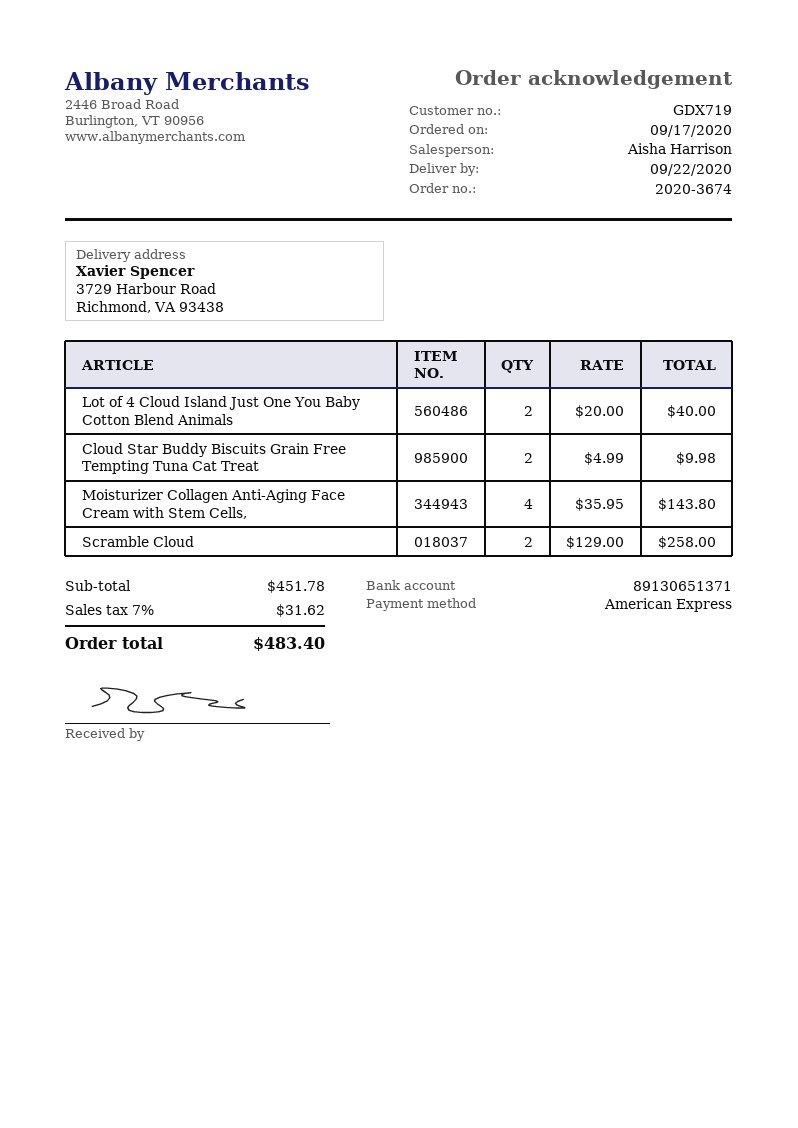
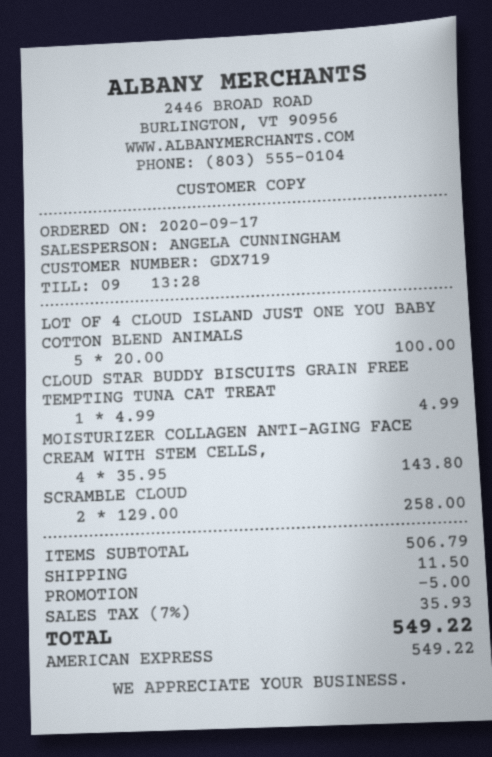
sales rep: Aisha Harrison -> ANGELA CUNNINGHAM
Lot of 4 Cloud Island Just One You Baby Cotton Blend Animals: 2 x 20.00 = 40.00 -> 5 x 20.00 = 100.00
Cloud Star Buddy Biscuits Grain Free Tempting Tuna Cat Treat: 2 x 4.99 = 9.98 -> 1 x 4.99 = 4.99
subtotal: 451.78 -> 506.79
discount: none -> 5.00
shipping: none -> 11.50
tax: 7% = 31.62 -> 7% = 35.93
total: 483.40 -> 549.22

